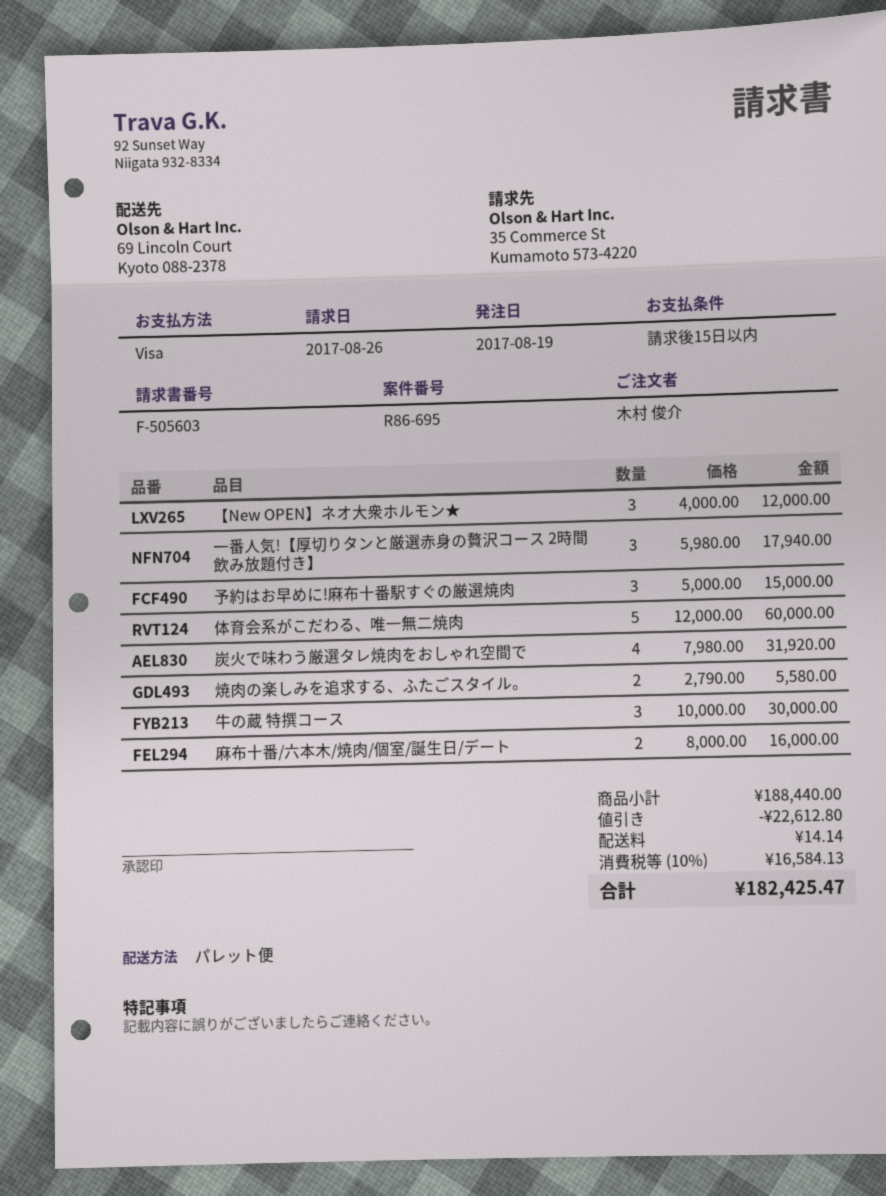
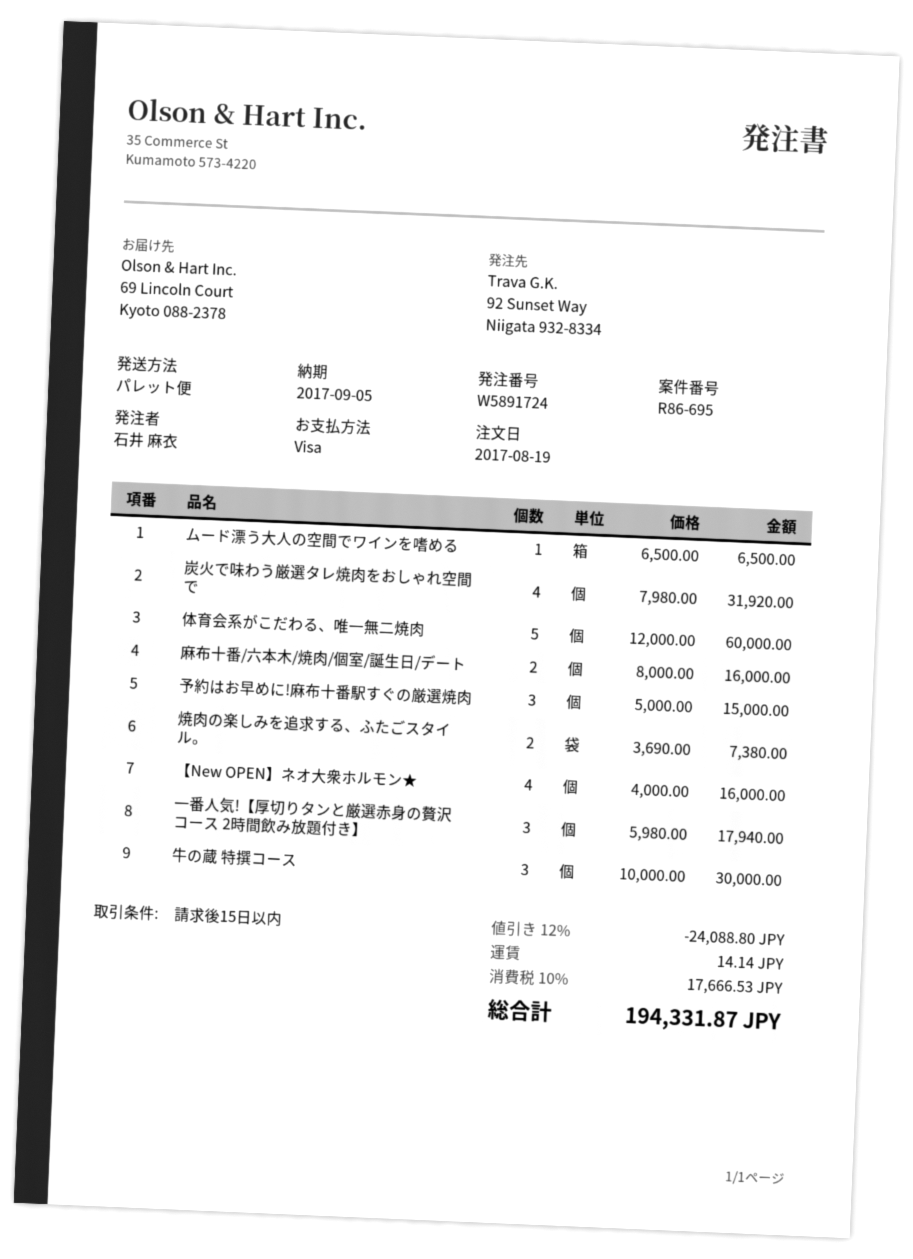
ordered by: 木村 俊介 -> 石井 麻衣
【New OPEN】ネオ大衆ホルモン★: 3 x 4000.00 = 12000.00 -> 4 x 4000.00 = 16000.00
焼肉の楽しみを追求する、ふたごスタイル。: 2 x 2790.00 = 5580.00 -> 2 x 3690.00 = 7380.00
ムード漂う大人の空間でワインを嗜める: none -> 1 x 6500.00 = 6500.00
discount: 22612.80 -> 24088.80
tax: 10% = 16584.13 -> 10% = 17666.53
total: 182425.47 -> 194331.87

